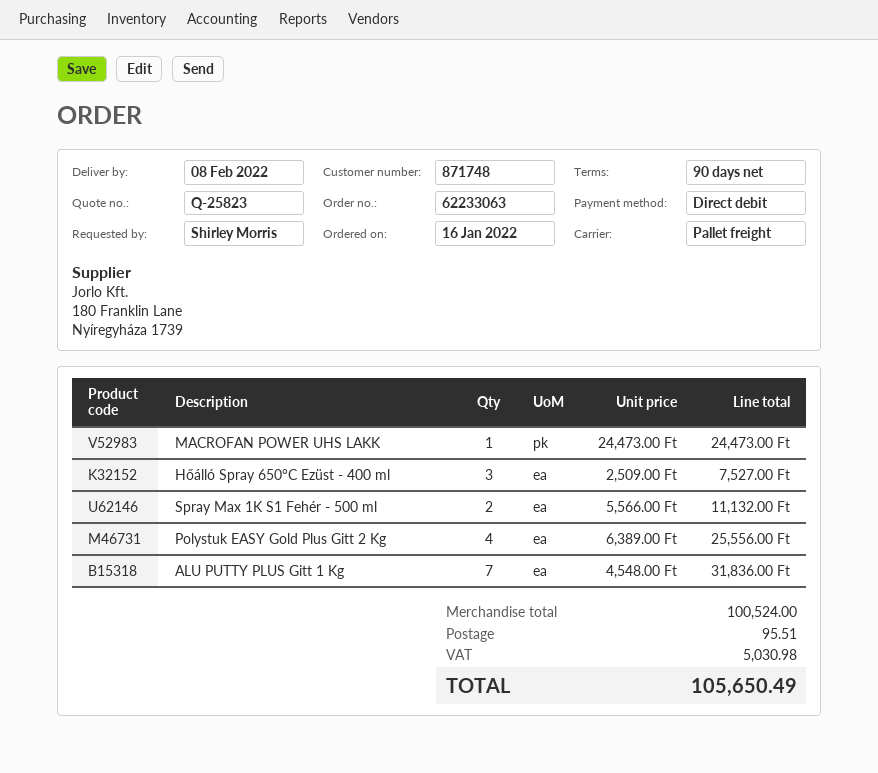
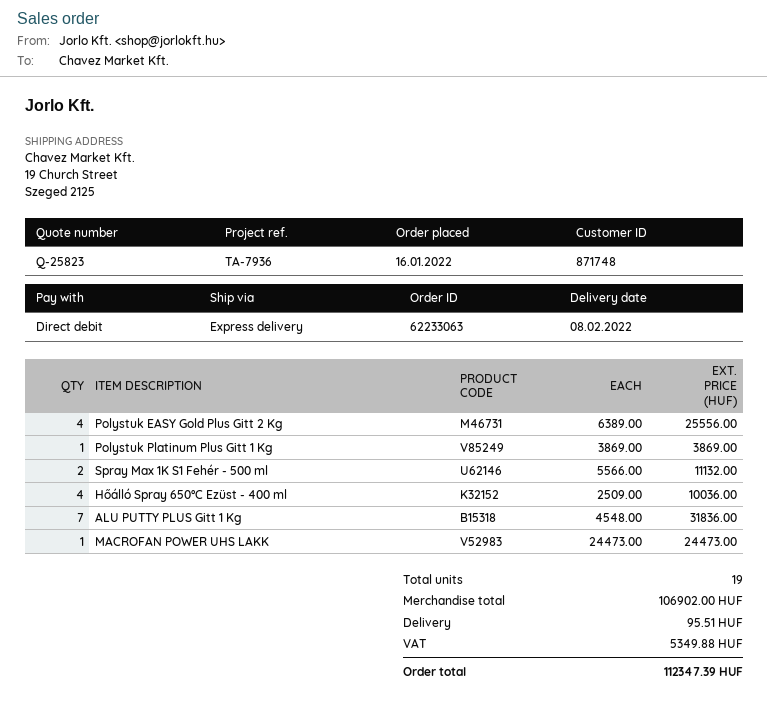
shipping method: pallet freight -> express
Hőálló Spray 650°C Ezüst - 400 ml: 3 x 2509.00 = 7527.00 -> 4 x 2509.00 = 10036.00
Polystuk Platinum Plus Gitt 1 Kg: none -> 1 x 3869.00 = 3869.00
subtotal: 100524.00 -> 106902.00
tax: 5030.98 -> 5349.88
total: 105650.49 -> 112347.39

